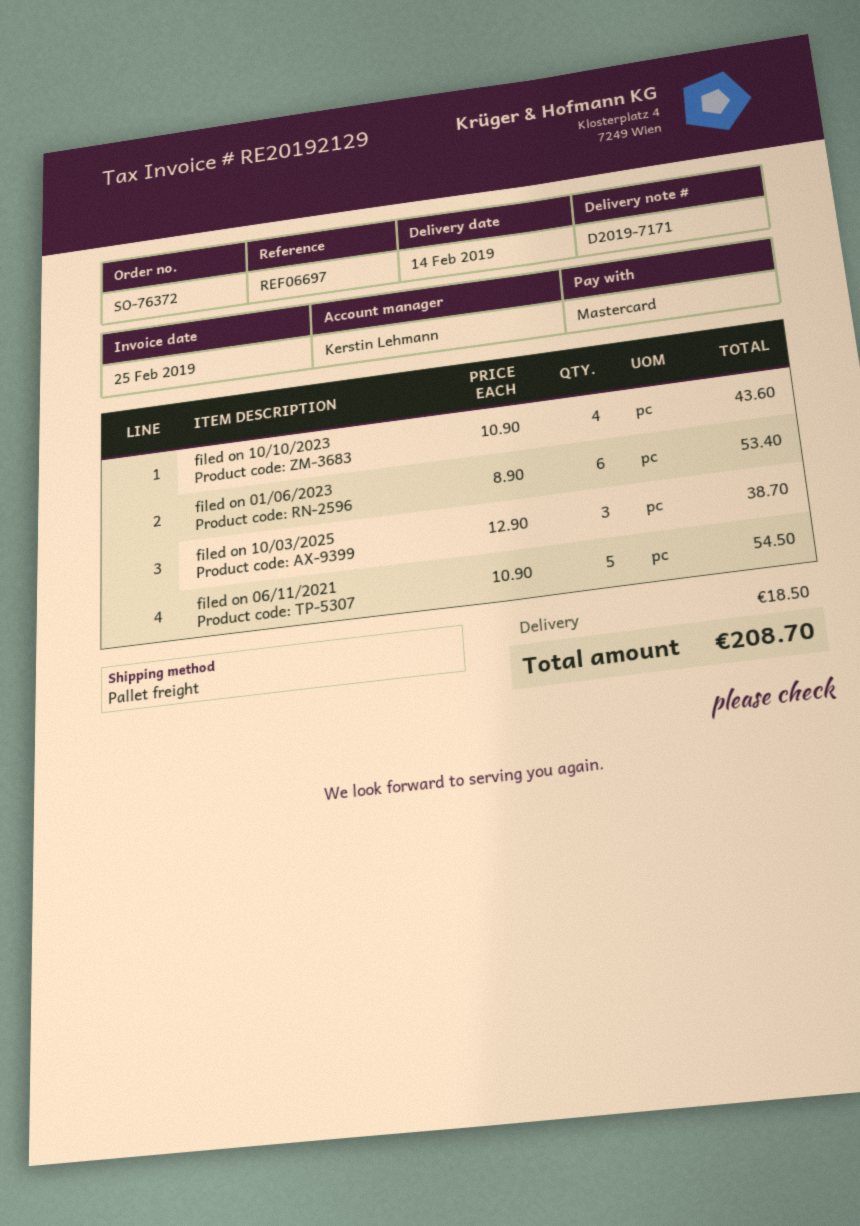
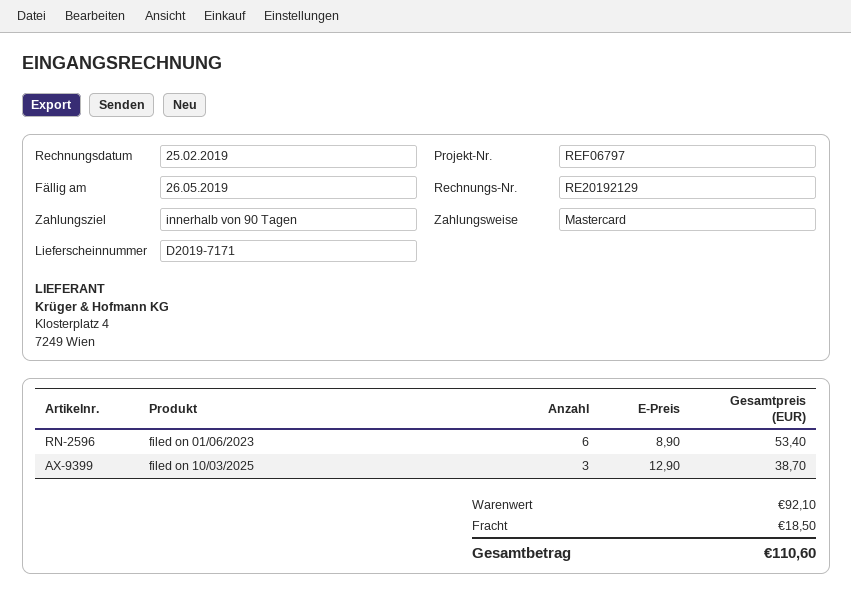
reference: REF06697 -> REF06797
filed on 10/10/2023: 4 x 10.90 = 43.60 -> none
filed on 06/11/2021: 5 x 10.90 = 54.50 -> none
total: 208.70 -> 110.60

